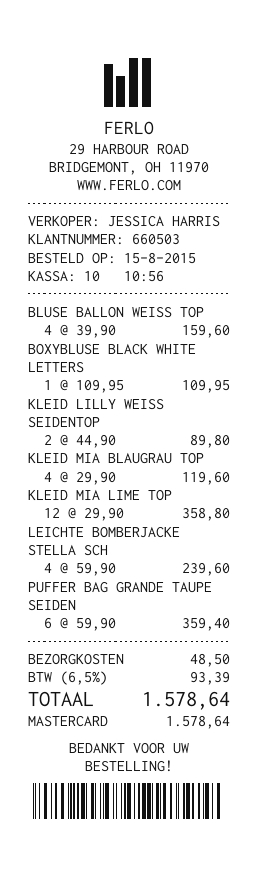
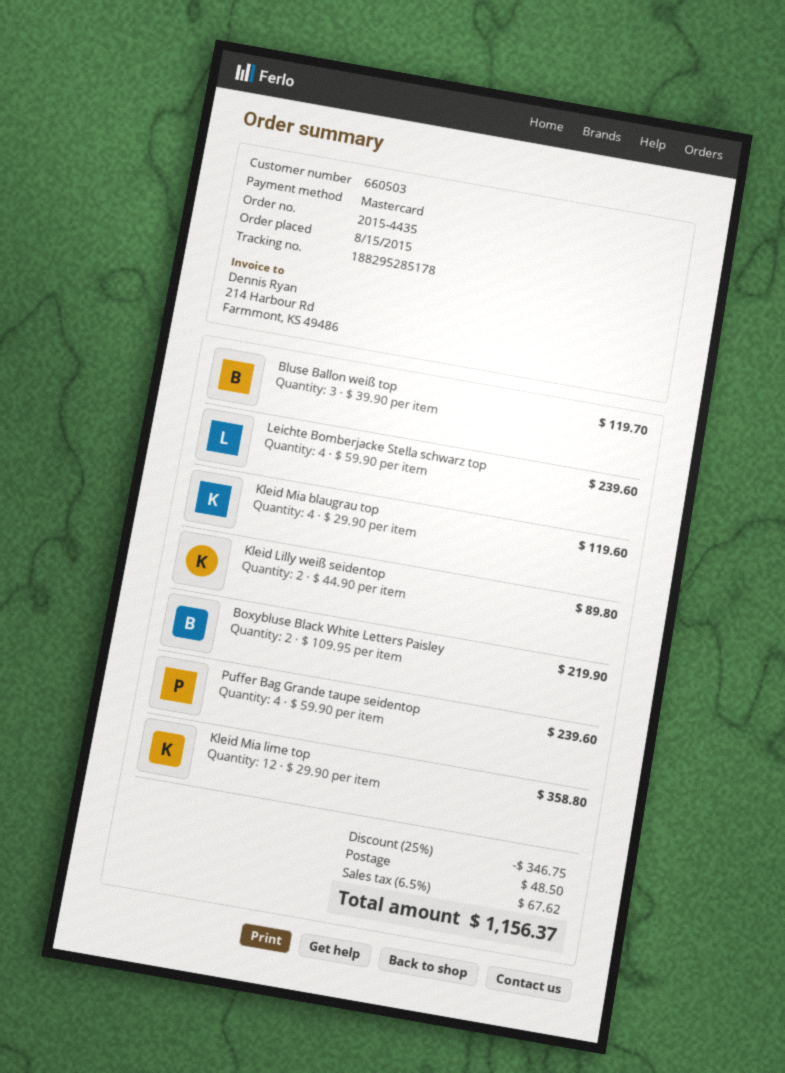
BLUSE BALLON WEISS TOP: 4 x 39.90 = 159.60 -> 3 x 39.90 = 119.70
BOXYBLUSE BLACK WHITE LETTERS: 1 x 109.95 = 109.95 -> 2 x 109.95 = 219.90
PUFFER BAG GRANDE TAUPE SEIDEN: 6 x 59.90 = 359.40 -> 4 x 59.90 = 239.60
discount: none -> 25% = 346.75
tax: 6.5% = 93.39 -> 6.5% = 67.62
total: 1578.64 -> 1156.37

